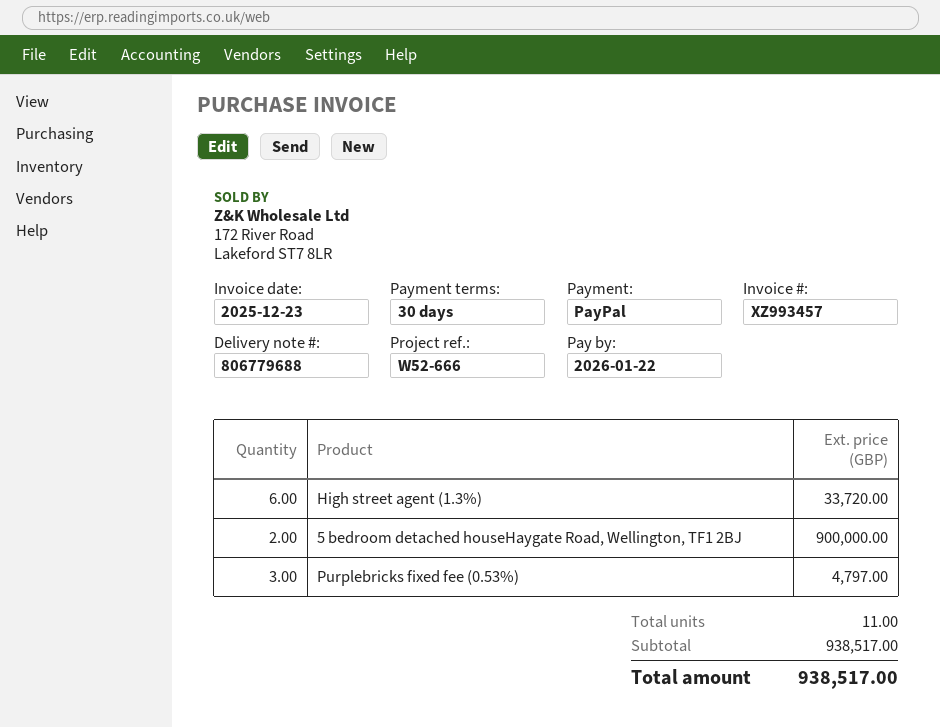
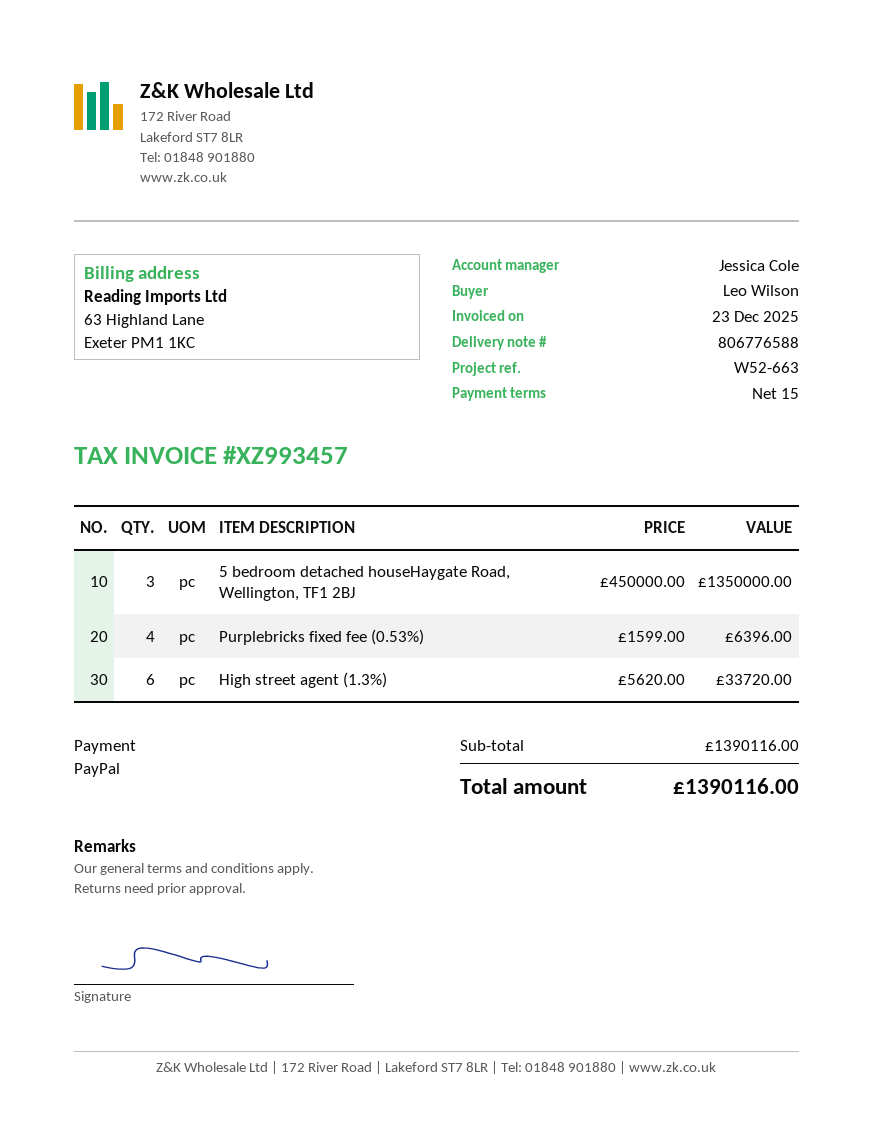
delivery note number: 806779688 -> 806776588
payment terms: 30 days -> 15 days
reference: W52-666 -> W52-663
5 bedroom detached houseHaygate Road, Wellington, TF1 2BJ: 2 for 900000.00 -> 3 for 1350000.00
Purplebricks fixed fee (0.53%): 3 for 4797.00 -> 4 for 6396.00
subtotal: 938517.00 -> 1390116.00
total: 938517.00 -> 1390116.00

